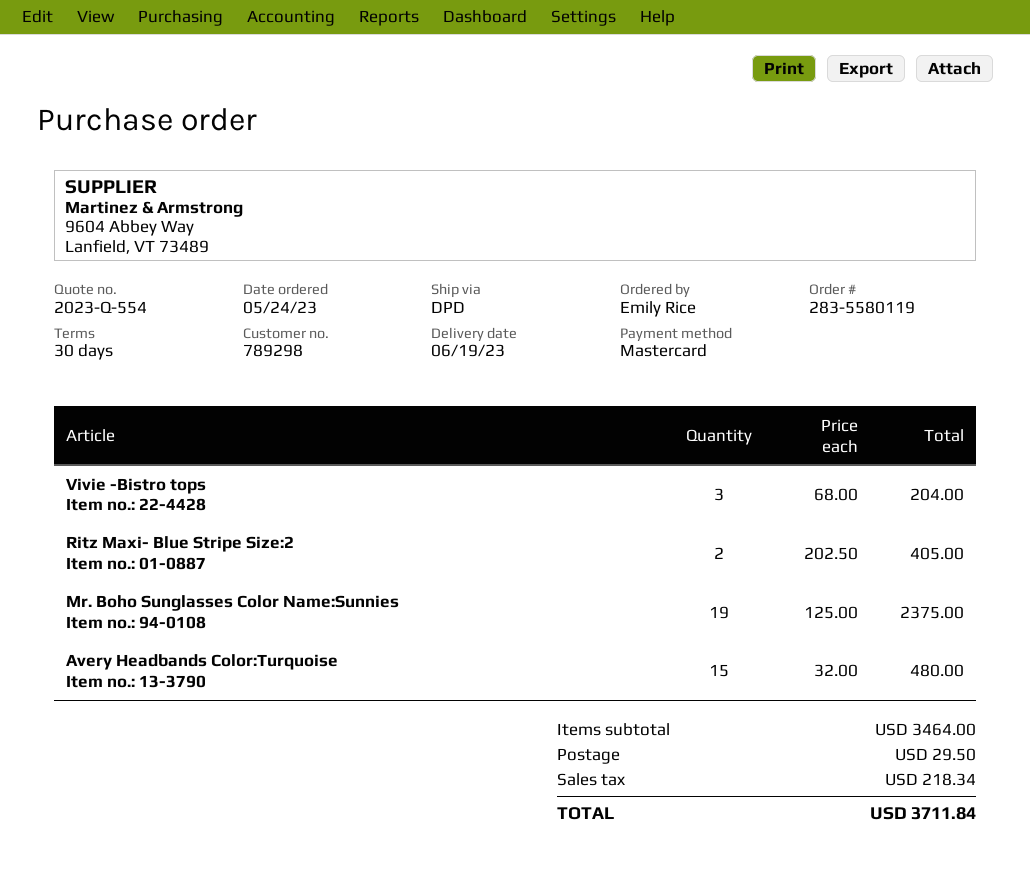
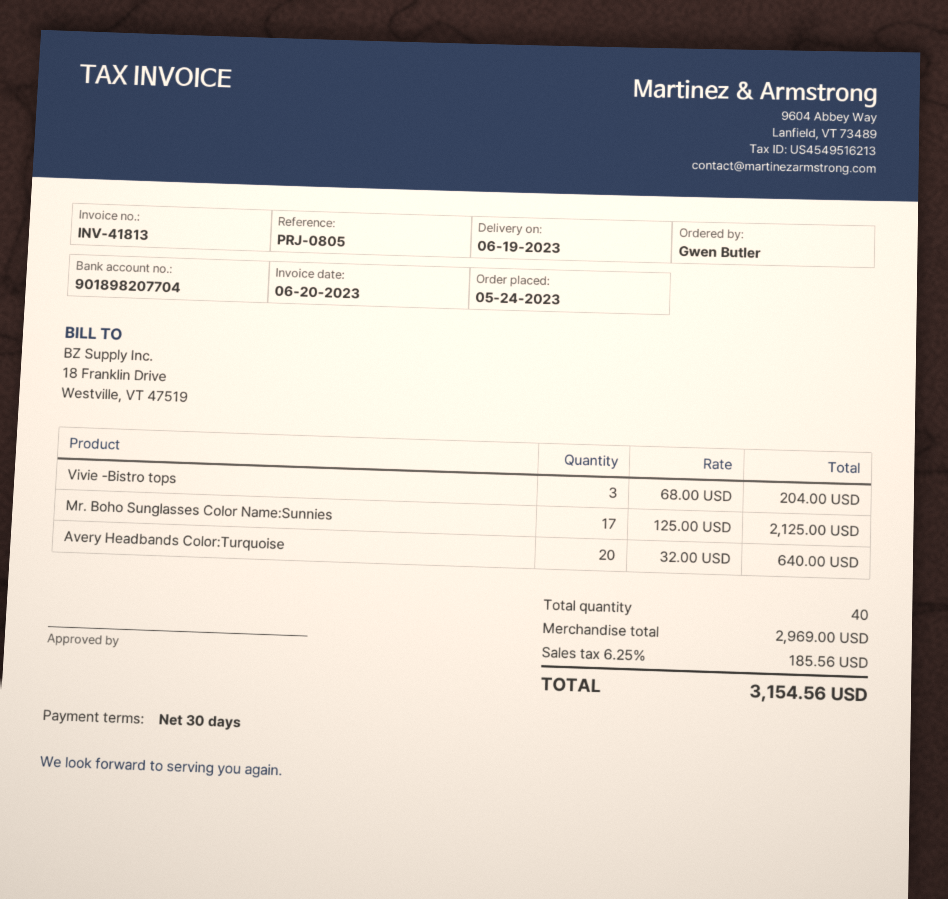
ordered by: Emily Rice -> Gwen Butler
Ritz Maxi- Blue Stripe Size:2: 2 x 202.50 = 405.00 -> none
Mr. Boho Sunglasses Color Name:Sunnies: 19 x 125.00 = 2375.00 -> 17 x 125.00 = 2125.00
Avery Headbands Color:Turquoise: 15 x 32.00 = 480.00 -> 20 x 32.00 = 640.00
subtotal: 3464.00 -> 2969.00
shipping: 29.50 -> none
tax: 218.34 -> 185.56
total: 3711.84 -> 3154.56

